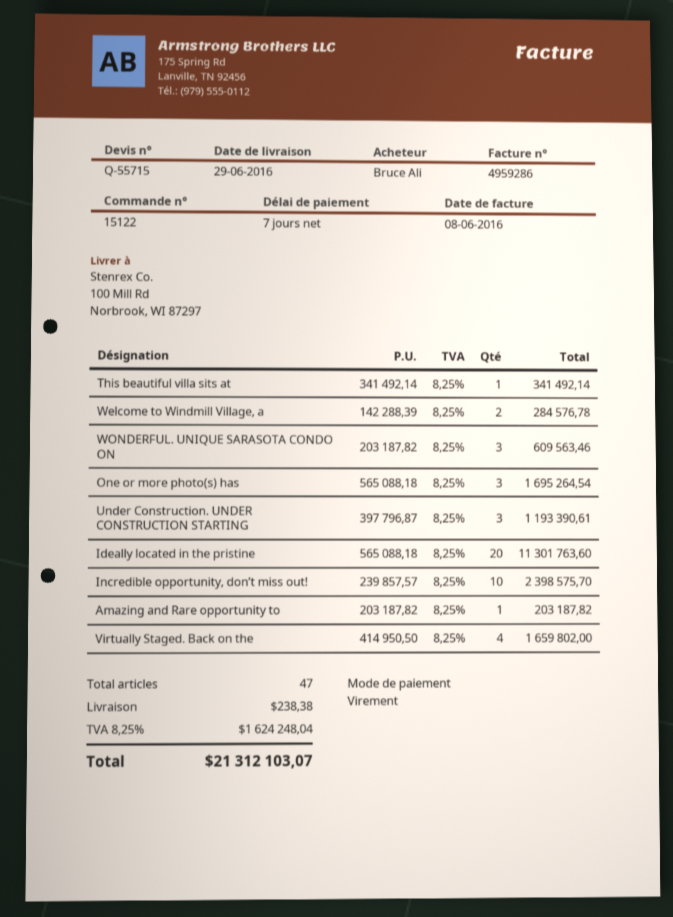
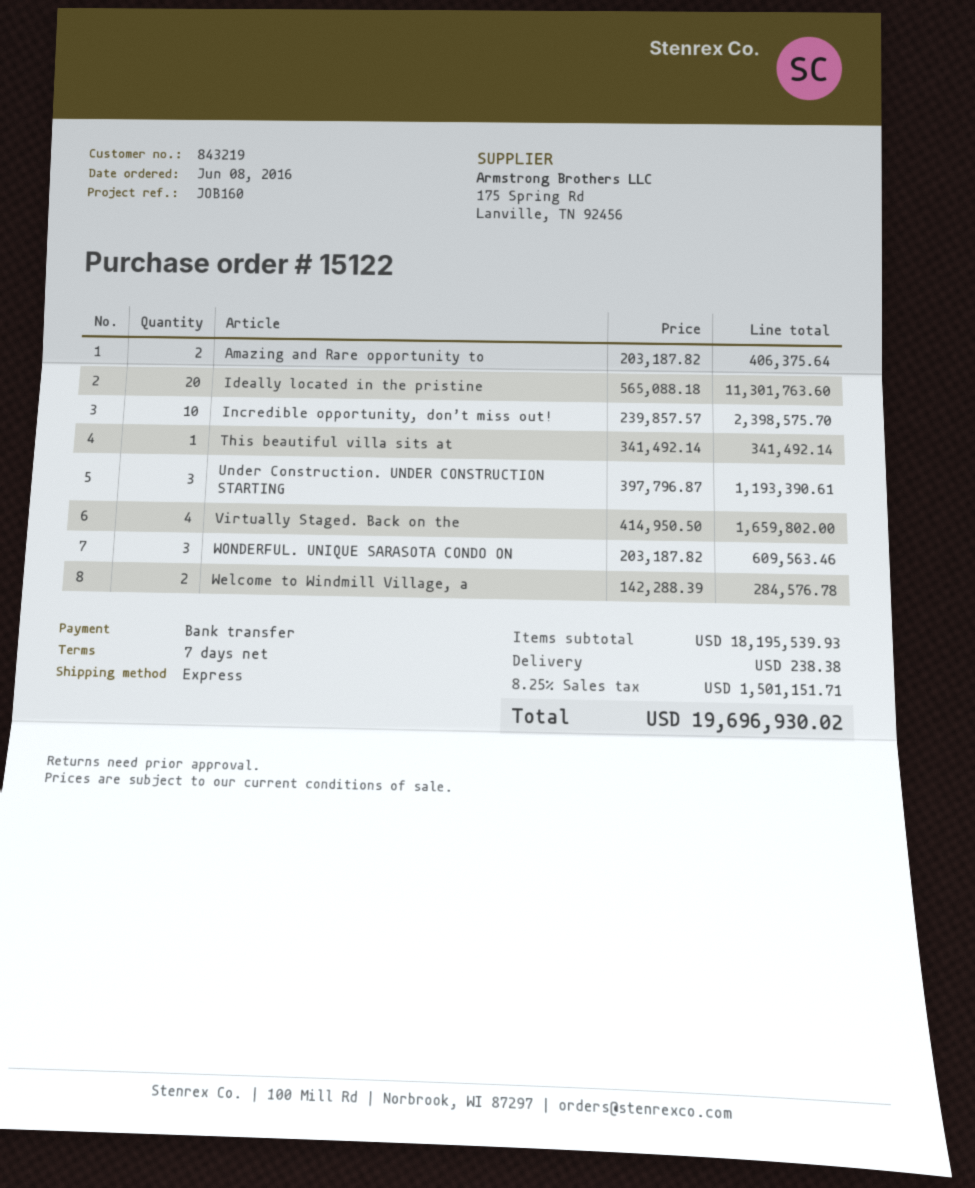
One or more photo(s) has: 3 x 565088.18 = 1695264.54 -> none
Amazing and Rare opportunity to: 1 x 203187.82 = 203187.82 -> 2 x 203187.82 = 406375.64
tax: 8.25% = 1624248.04 -> 8.25% = 1501151.71
total: 21312103.07 -> 19696930.02

